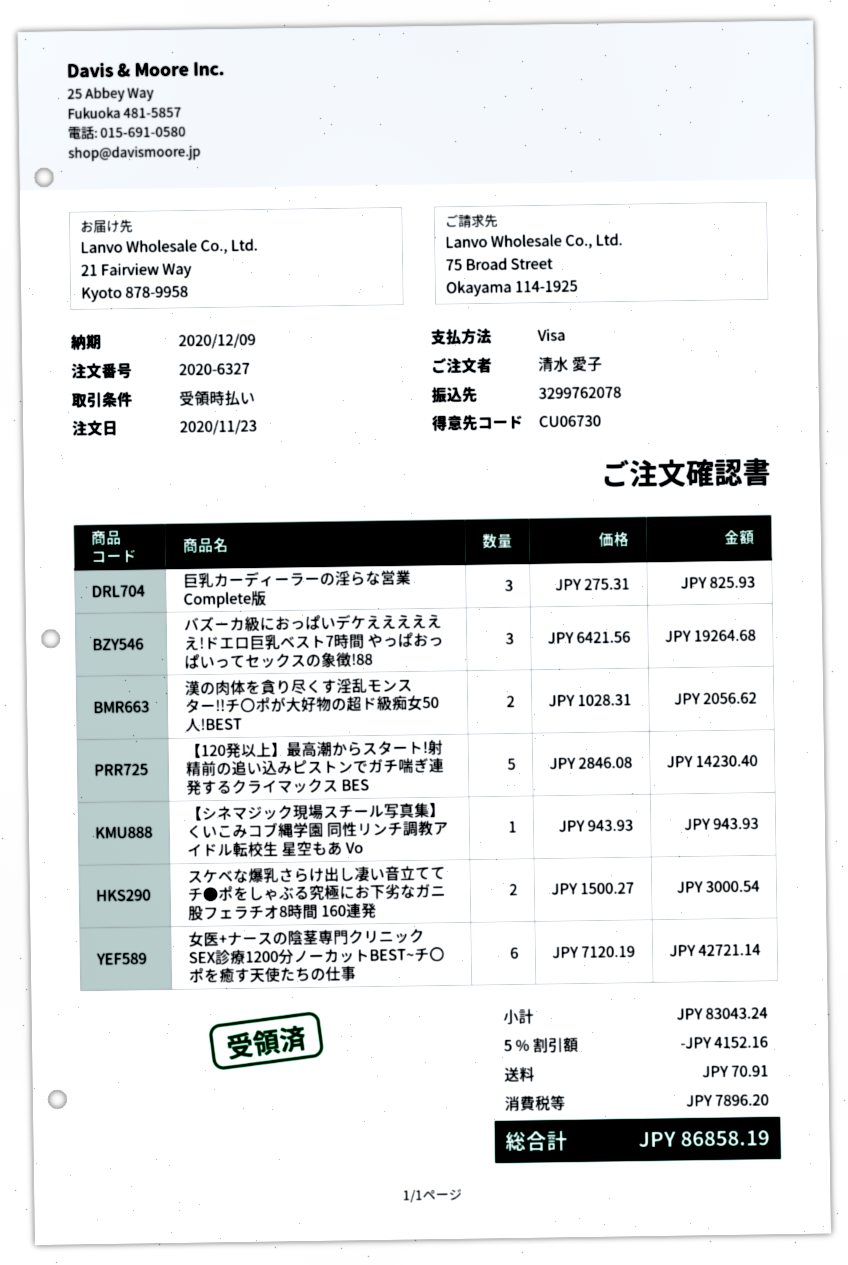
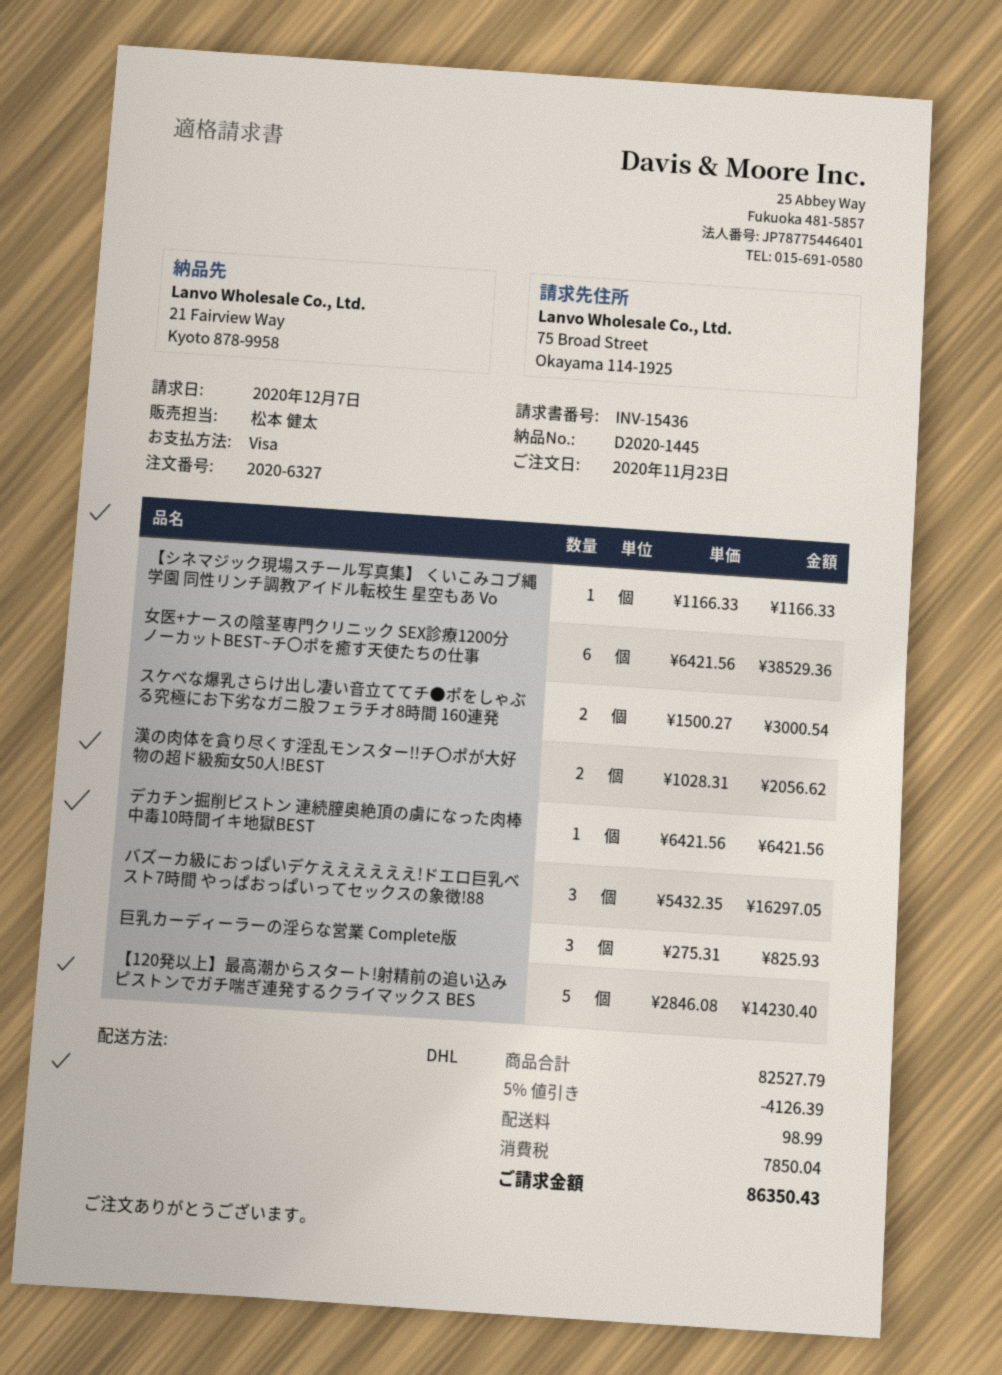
バズーカ級におっぱいデケええええええ!ドエロ巨乳ベスト7時間 やっぱおっぱいってセックスの象徴!88: 3 x 6421.56 = 19264.68 -> 3 x 5432.35 = 16297.05
【シネマジック現場スチール写真集】 くいこみコブ縄学園 同性リンチ調教アイドル転校生 星空もあ Vo: 1 x 943.93 = 943.93 -> 1 x 1166.33 = 1166.33
女医+ナースの陰茎専門クリニック SEX診療1200分ノーカットBEST~チ〇ポを癒す天使たちの仕事: 6 x 7120.19 = 42721.14 -> 6 x 6421.56 = 38529.36
デカチン掘削ピストン 連続膣奥絶頂の虜になった肉棒中毒10時間イキ地獄BEST: none -> 1 x 6421.56 = 6421.56
subtotal: 83043.24 -> 82527.79
discount: 5% = 4152.16 -> 5% = 4126.39
shipping: 70.91 -> 98.99
tax: 7896.20 -> 7850.04
total: 86858.19 -> 86350.43

